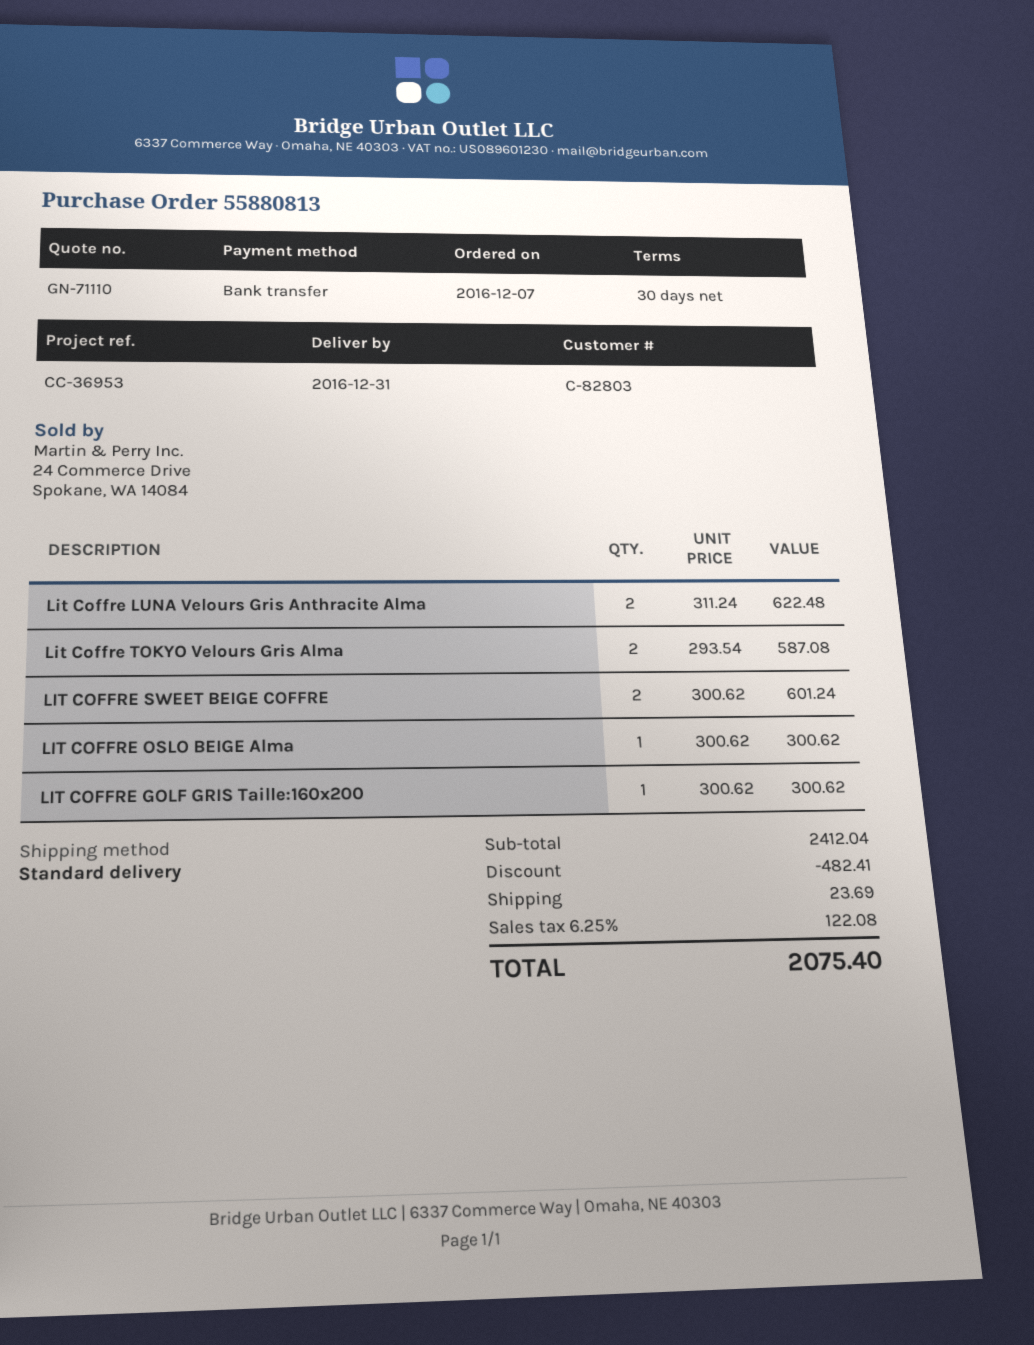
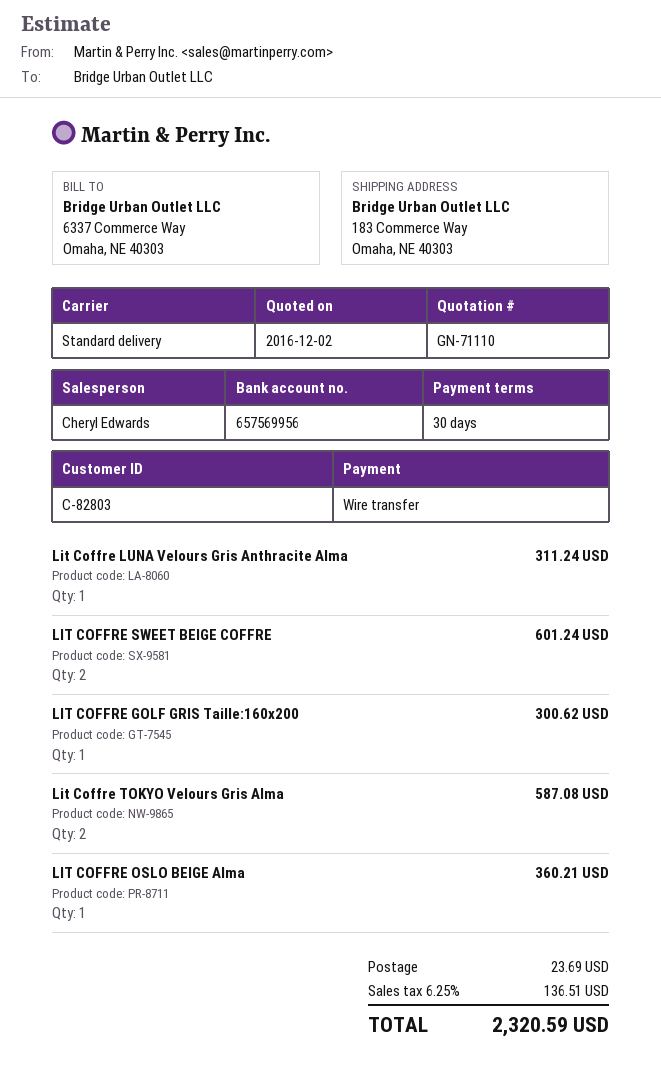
Lit Coffre LUNA Velours Gris Anthracite Alma: 2 for 622.48 -> 1 for 311.24
LIT COFFRE OSLO BEIGE Alma: 1 for 300.62 -> 1 for 360.21
discount: 482.41 -> none
tax: 6.25% = 122.08 -> 6.25% = 136.51
total: 2075.40 -> 2320.59

